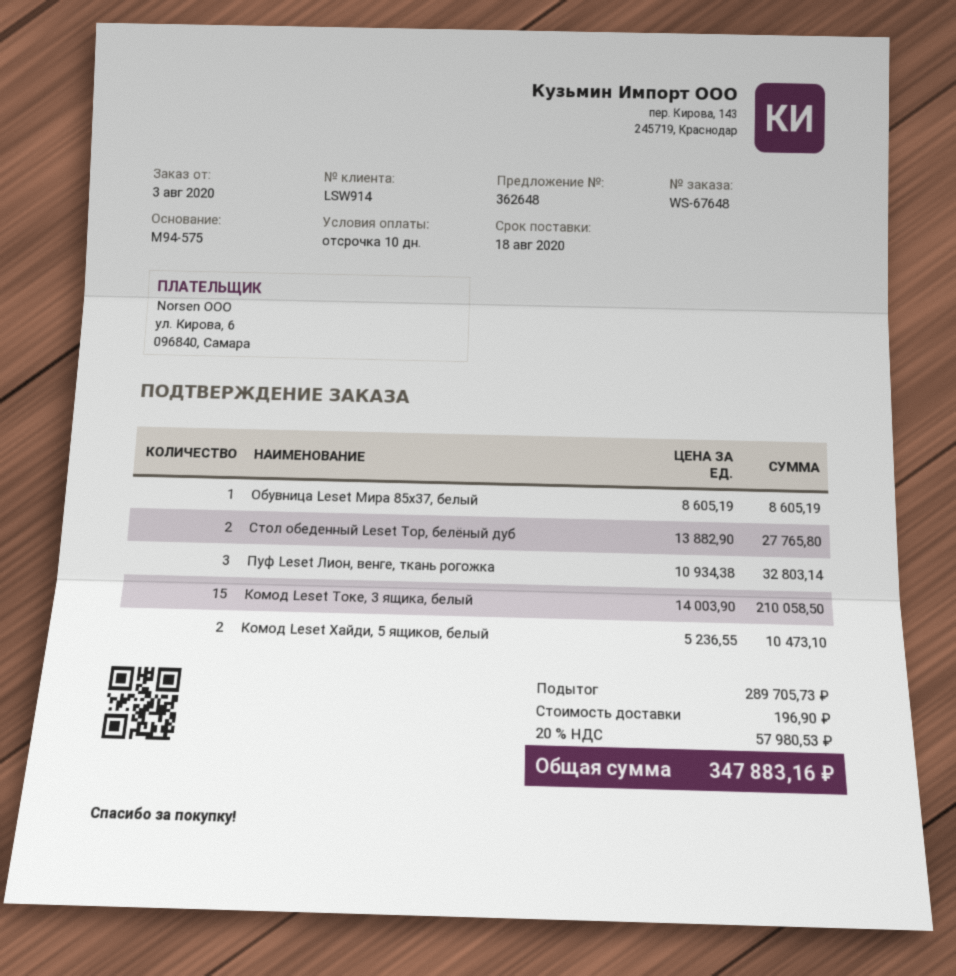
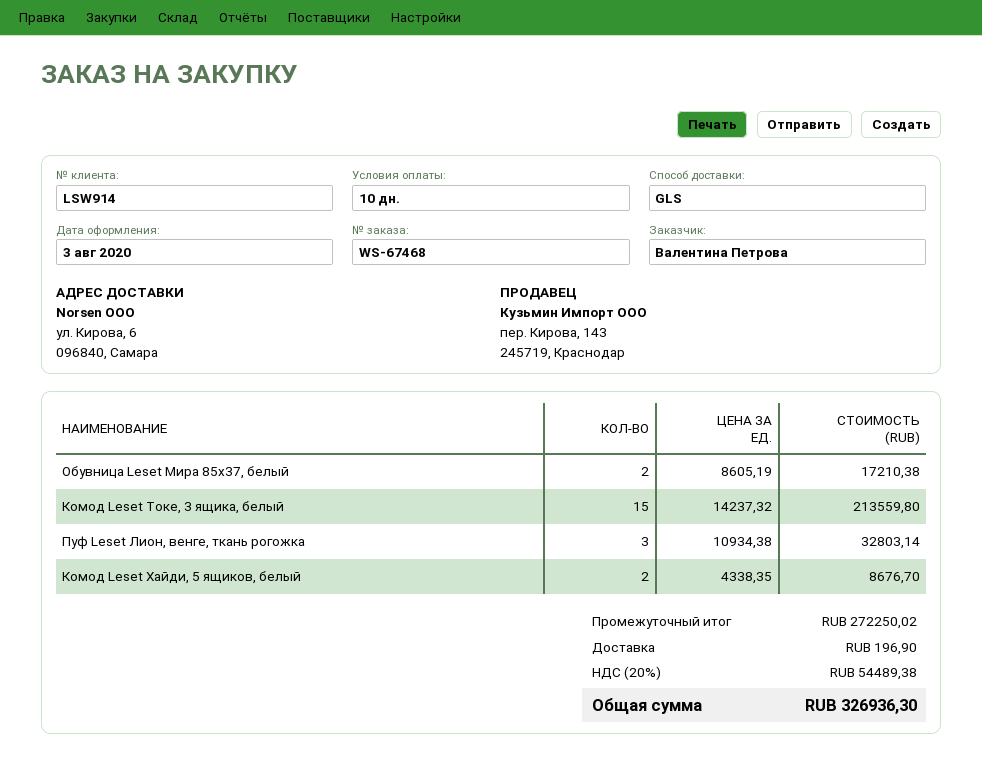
order number: WS-67648 -> WS-67468
Обувница Leset Мира 85х37, белый: 1 x 8605.19 = 8605.19 -> 2 x 8605.19 = 17210.38
Стол обеденный Leset Тор, белёный дуб: 2 x 13882.90 = 27765.80 -> none
Комод Leset Токе, 3 ящика, белый: 15 x 14003.90 = 210058.50 -> 15 x 14237.32 = 213559.80
Комод Leset Хайди, 5 ящиков, белый: 2 x 5236.55 = 10473.10 -> 2 x 4338.35 = 8676.70
subtotal: 289705.73 -> 272250.02
tax: 20% = 57980.53 -> 20% = 54489.38
total: 347883.16 -> 326936.30

